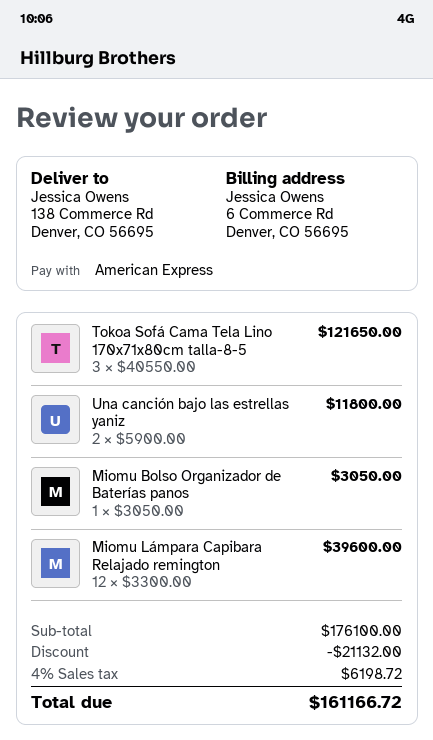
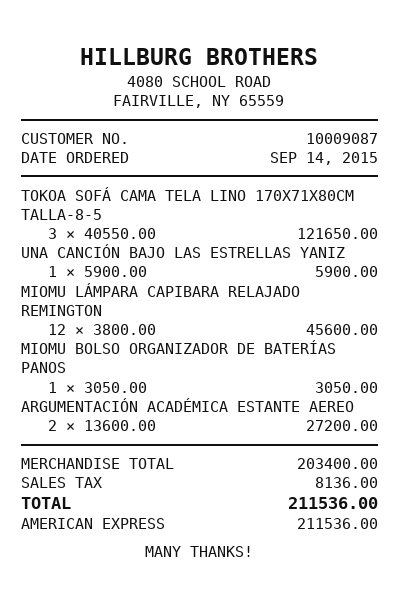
Una canción bajo las estrellas yaniz: 2 x 5900.00 = 11800.00 -> 1 x 5900.00 = 5900.00
Miomu Lámpara Capibara Relajado remington: 12 x 3300.00 = 39600.00 -> 12 x 3800.00 = 45600.00
ARGUMENTACIÓN ACADÉMICA ESTANTE AEREO: none -> 2 x 13600.00 = 27200.00
subtotal: 176100.00 -> 203400.00
discount: 21132.00 -> none
tax: 6198.72 -> 8136.00
total: 161166.72 -> 211536.00

